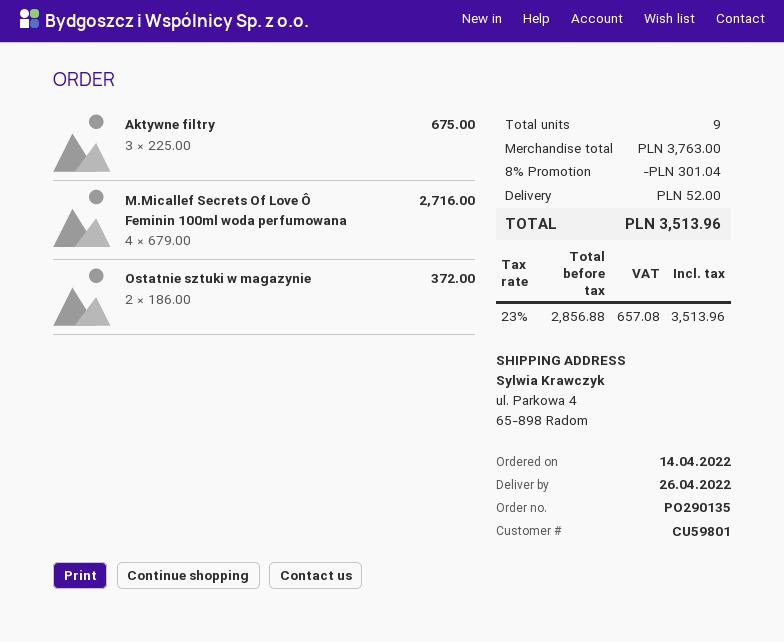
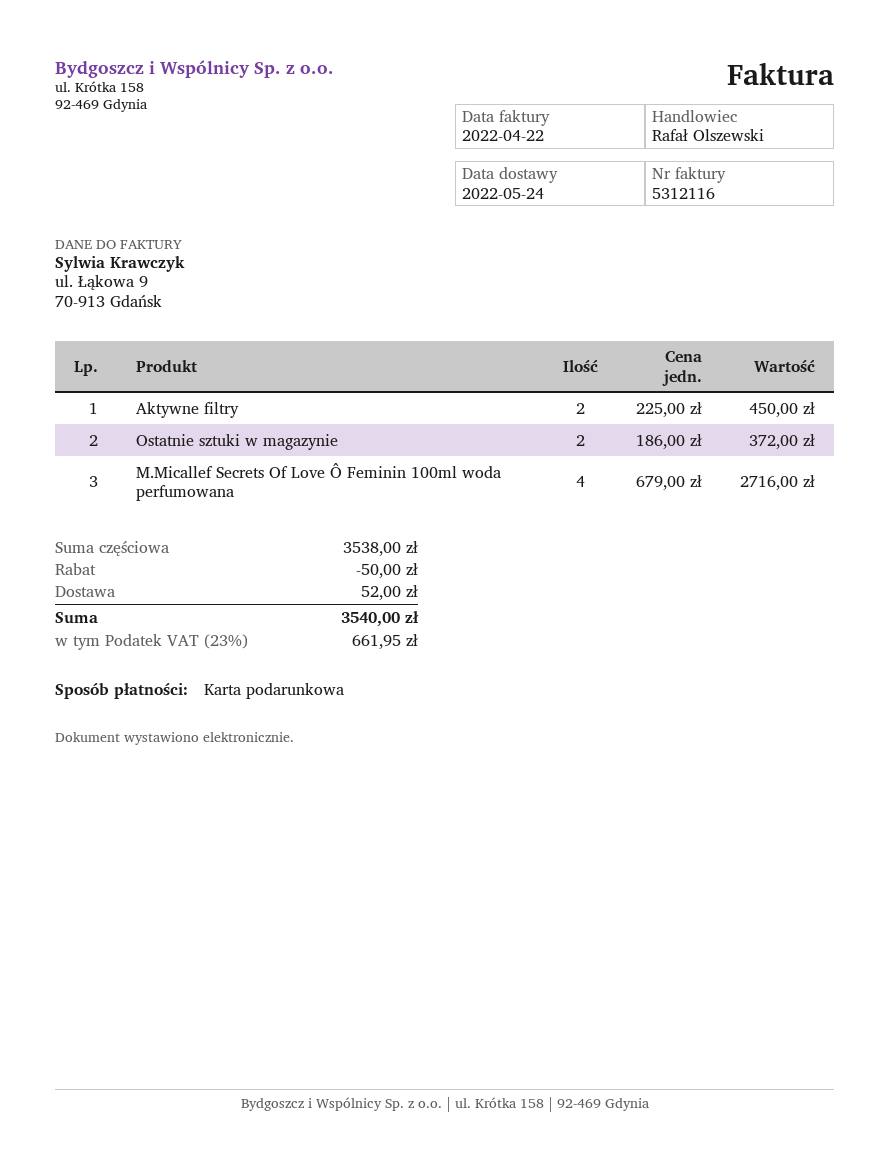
delivery date: 2022-04-26 -> 2022-05-24
Aktywne filtry: 3 x 225.00 = 675.00 -> 2 x 225.00 = 450.00
subtotal: 3763.00 -> 3538.00
discount: 301.04 -> 50.00
tax: 23% = 657.08 -> 23% = 661.95
total: 3513.96 -> 3540.00

